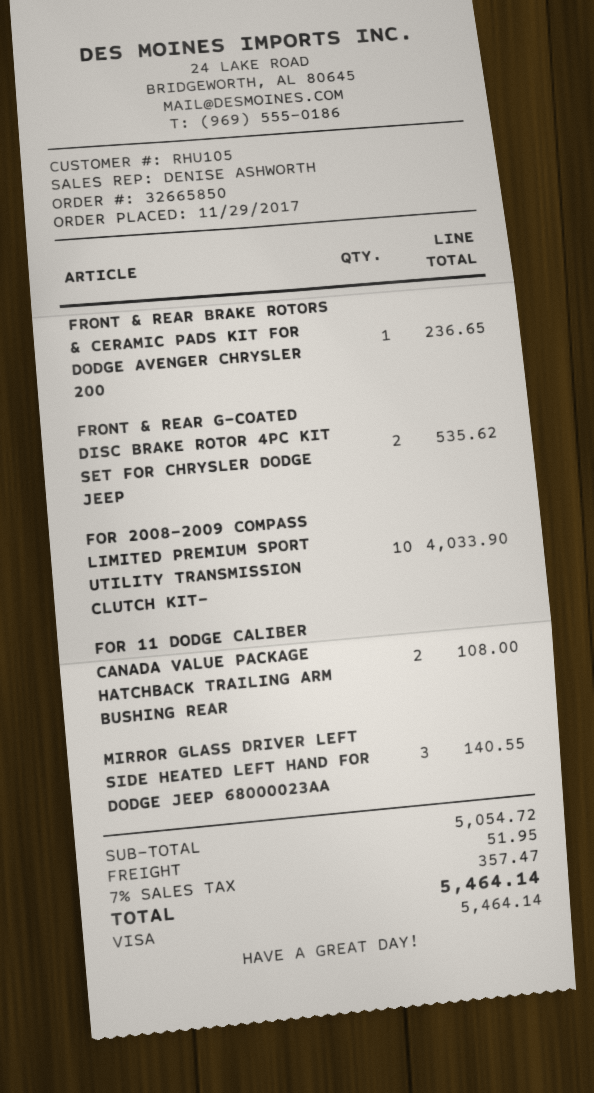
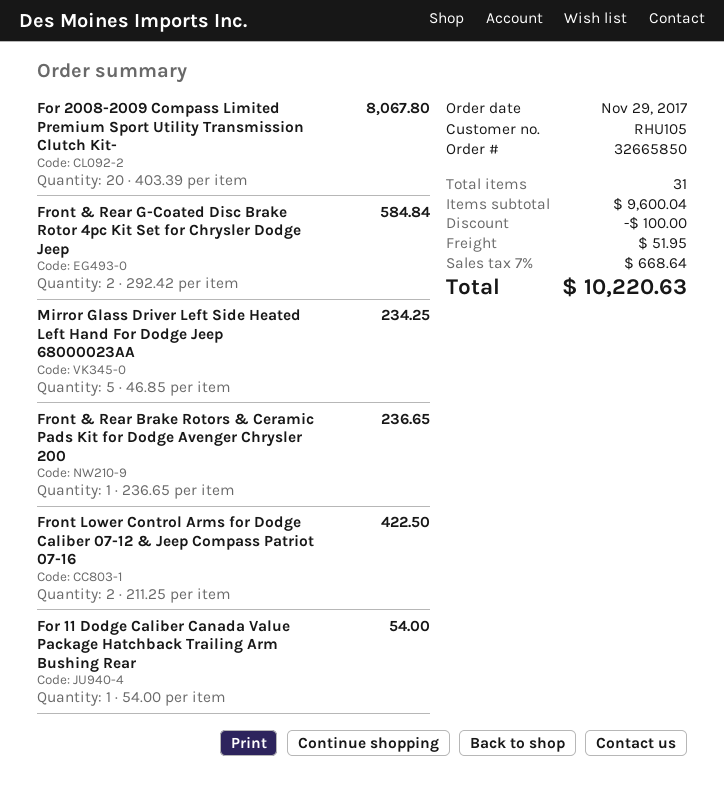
FRONT & REAR G-COATED DISC BRAKE ROTOR 4PC KIT SET FOR CHRYSLER DODGE JEEP: 2 for 535.62 -> 2 for 584.84
FOR 2008-2009 COMPASS LIMITED PREMIUM SPORT UTILITY TRANSMISSION CLUTCH KIT-: 10 for 4033.90 -> 20 for 8067.80
FOR 11 DODGE CALIBER CANADA VALUE PACKAGE HATCHBACK TRAILING ARM BUSHING REAR: 2 for 108.00 -> 1 for 54.00
MIRROR GLASS DRIVER LEFT SIDE HEATED LEFT HAND FOR DODGE JEEP 68000023AA: 3 for 140.55 -> 5 for 234.25
Front Lower Control Arms for Dodge Caliber 07-12 & Jeep Compass Patriot 07-16: none -> 2 for 422.50
subtotal: 5054.72 -> 9600.04
discount: none -> 100.00
tax: 7% = 357.47 -> 7% = 668.64
total: 5464.14 -> 10220.63

